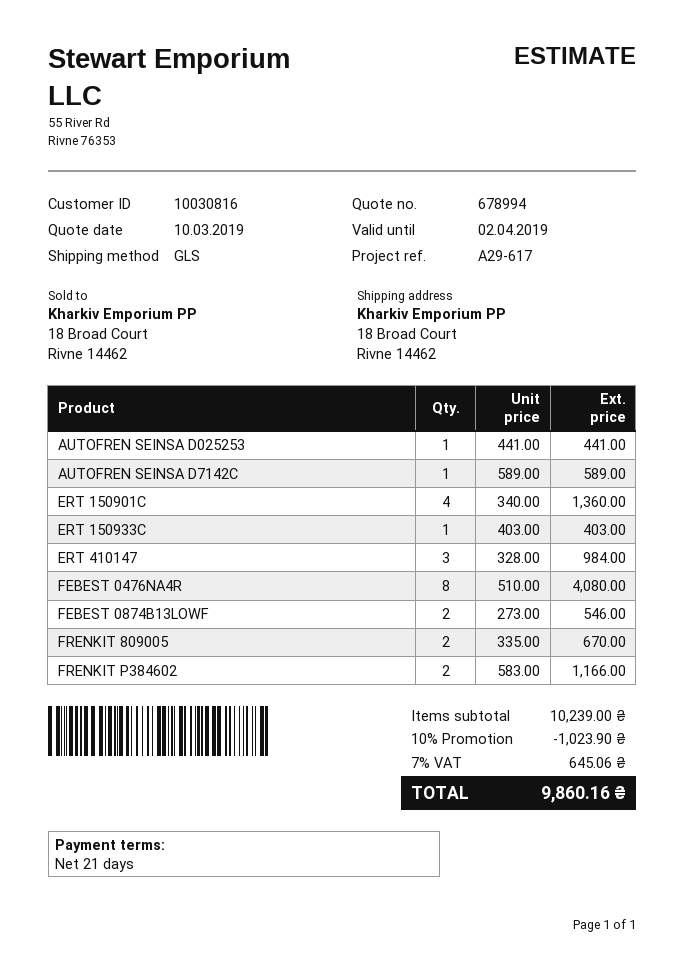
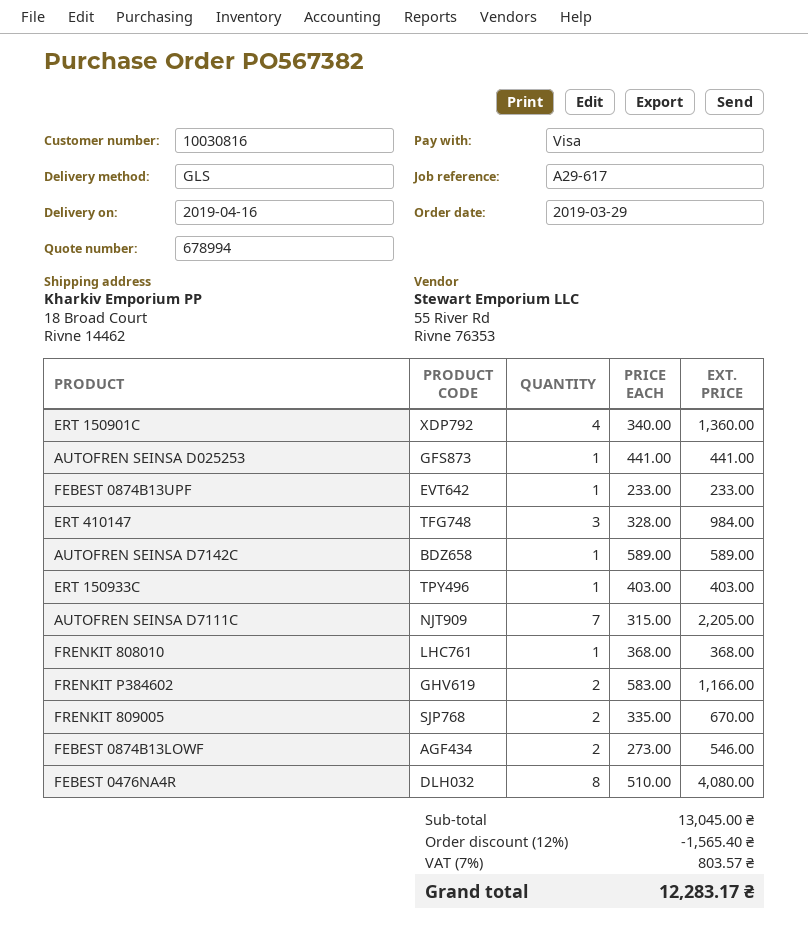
FEBEST 0874B13UPF: none -> 1 x 233.00 = 233.00
AUTOFREN SEINSA D7111C: none -> 7 x 315.00 = 2205.00
FRENKIT 808010: none -> 1 x 368.00 = 368.00
subtotal: 10239.00 -> 13045.00
discount: 10% = 1023.90 -> 12% = 1565.40
tax: 7% = 645.06 -> 7% = 803.57
total: 9860.16 -> 12283.17

